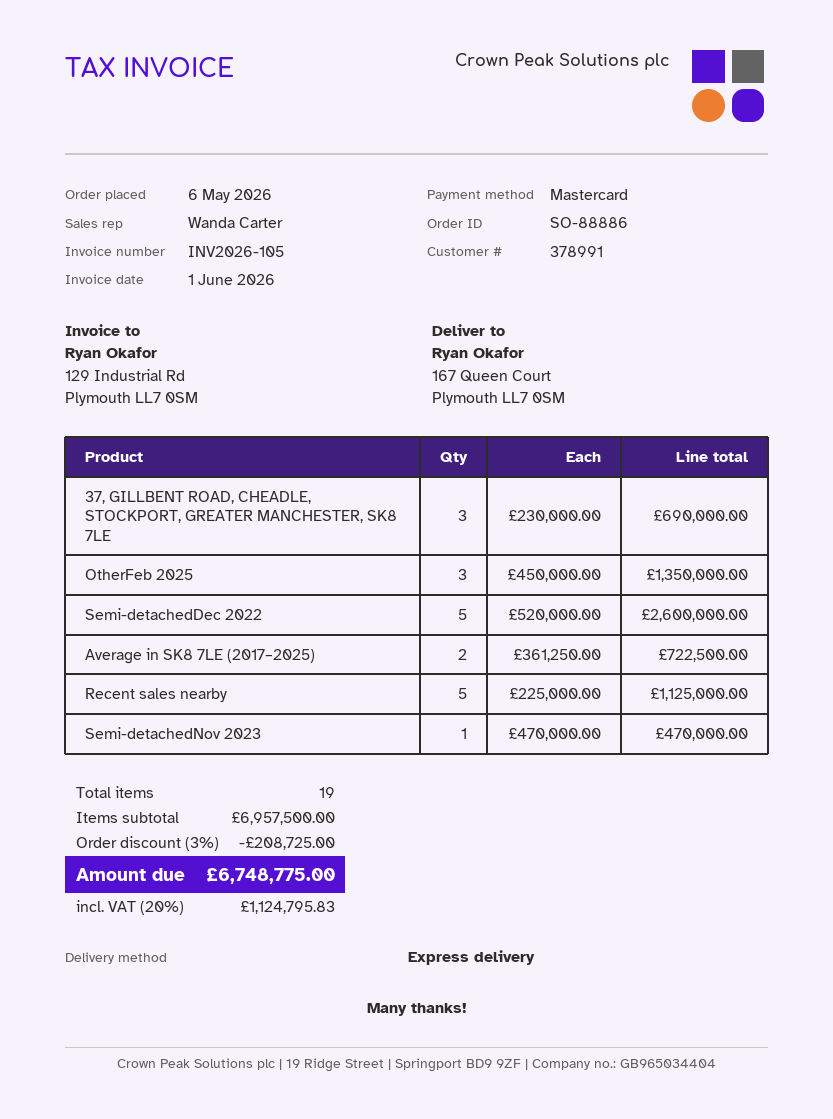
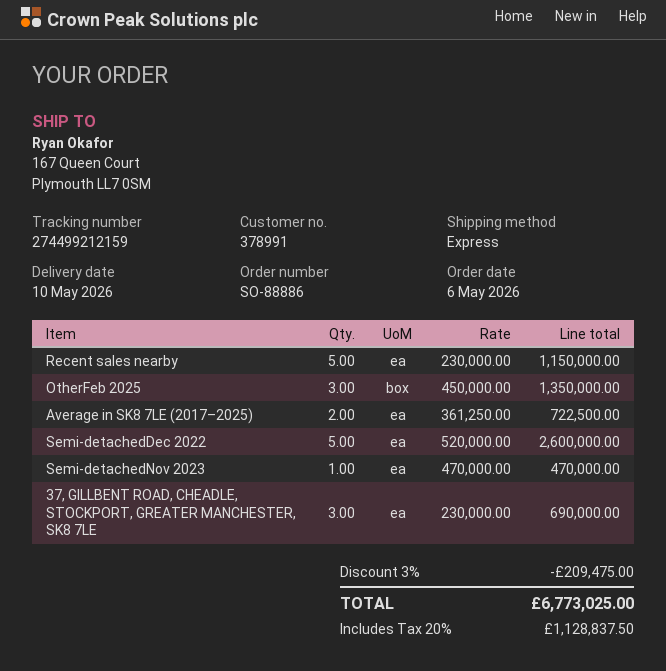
Recent sales nearby: 5 x 225000.00 = 1125000.00 -> 5 x 230000.00 = 1150000.00
discount: 3% = 208725.00 -> 3% = 209475.00
tax: 20% = 1124795.83 -> 20% = 1128837.50
total: 6748775.00 -> 6773025.00

